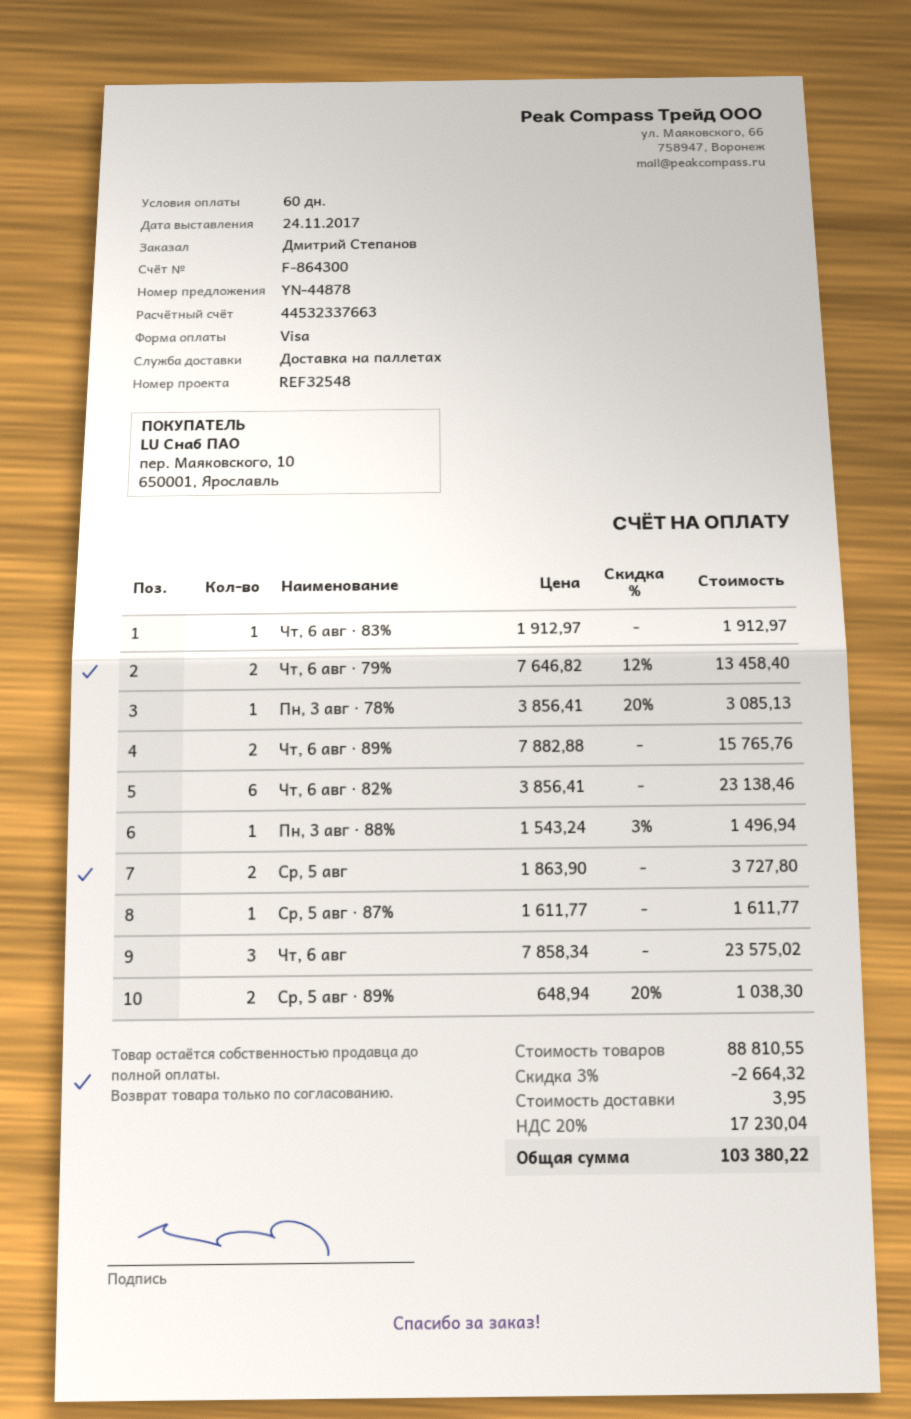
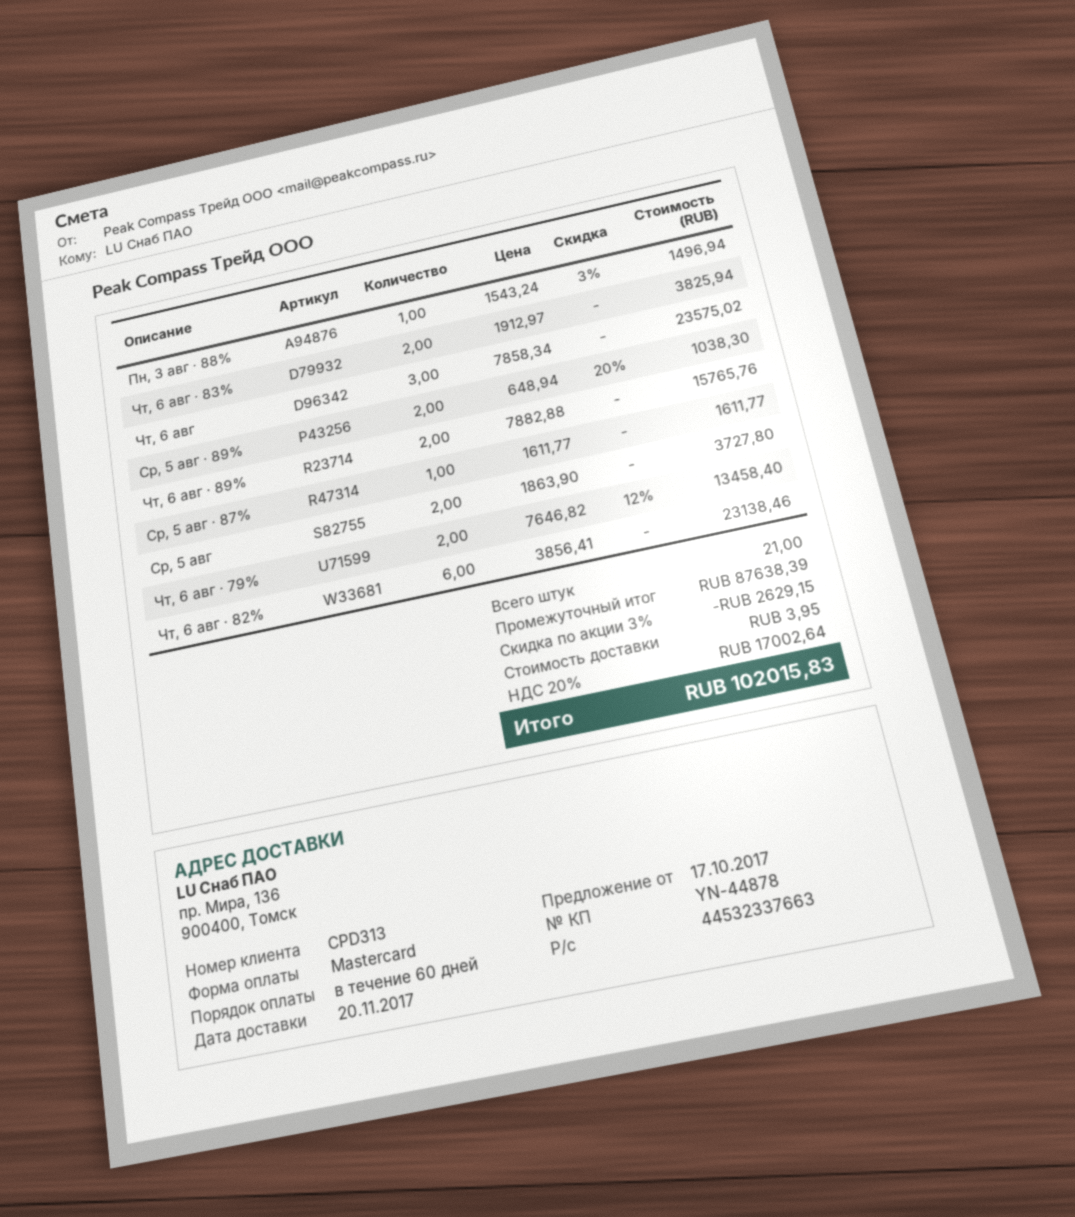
payment method: Visa -> Mastercard
Чт, 6 авг · 83%: 1 x 1912.97 = 1912.97 -> 2 x 1912.97 = 3825.94
Пн, 3 авг · 78%: 1 x 3856.41 - 20% = 3085.13 -> none
subtotal: 88810.55 -> 87638.39
discount: 3% = 2664.32 -> 3% = 2629.15
tax: 20% = 17230.04 -> 20% = 17002.64
total: 103380.22 -> 102015.83

